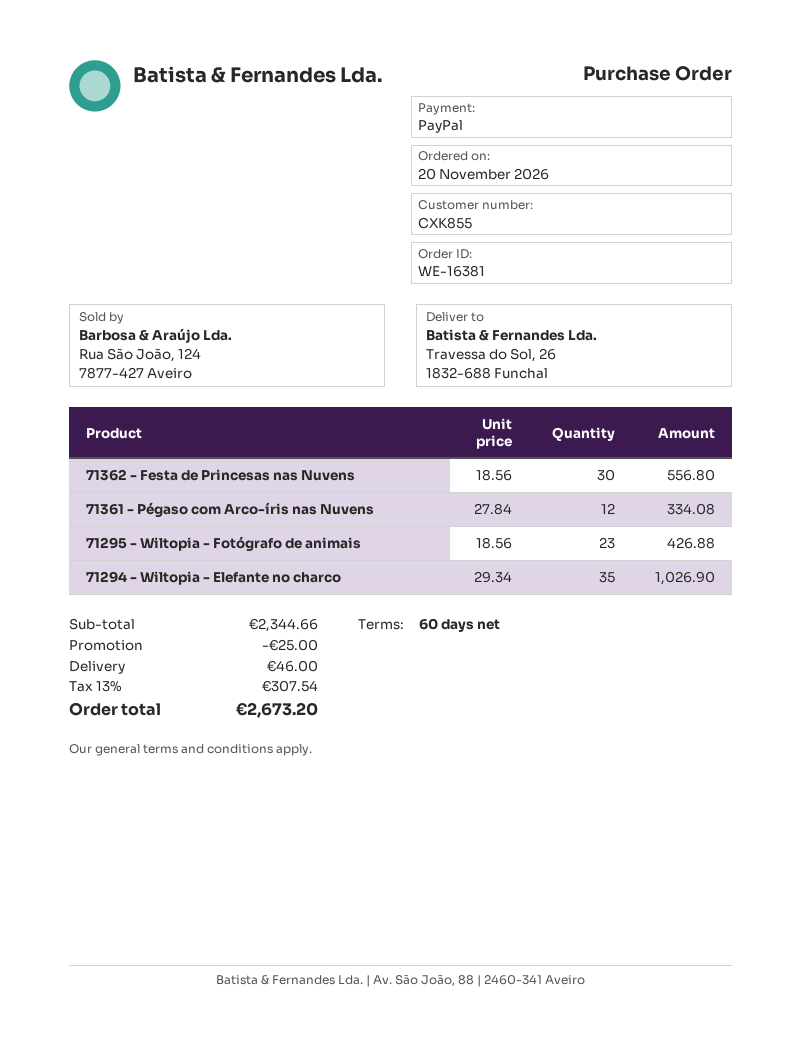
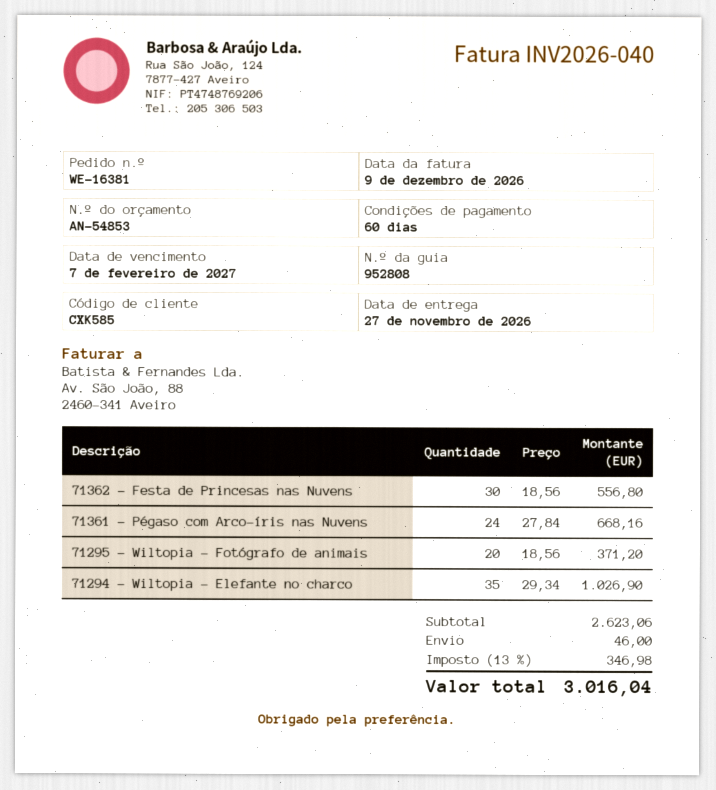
customer number: CXK855 -> CXK585
71361 - Pégaso com Arco-íris nas Nuvens: 12 x 27.84 = 334.08 -> 24 x 27.84 = 668.16
71295 - Wiltopia - Fotógrafo de animais: 23 x 18.56 = 426.88 -> 20 x 18.56 = 371.20
subtotal: 2344.66 -> 2623.06
discount: 25.00 -> none
tax: 13% = 307.54 -> 13% = 346.98
total: 2673.20 -> 3016.04

